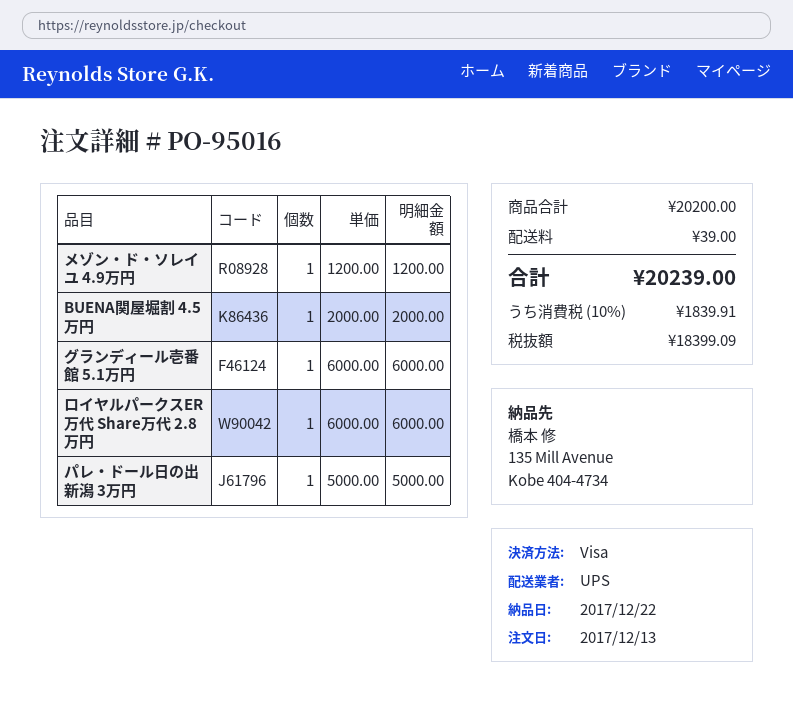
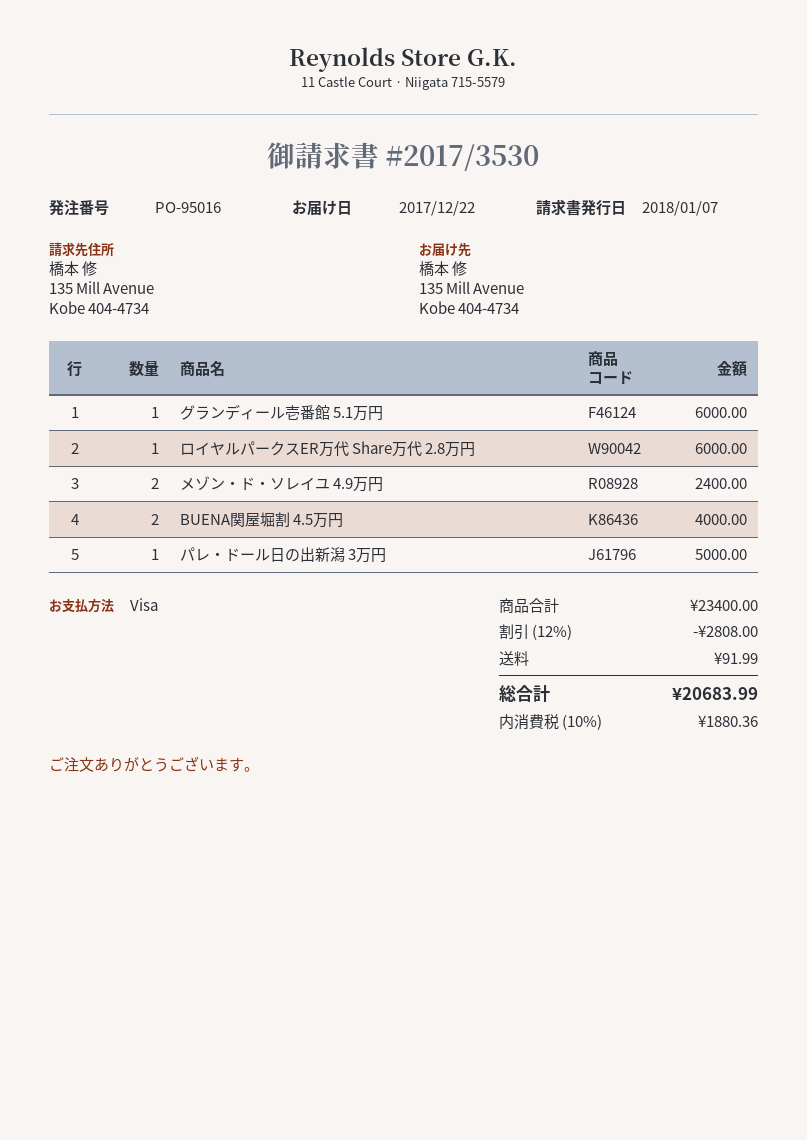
メゾン・ド・ソレイユ 4.9万円: 1 for 1200.00 -> 2 for 2400.00
BUENA関屋堀割 4.5万円: 1 for 2000.00 -> 2 for 4000.00
subtotal: 20200.00 -> 23400.00
discount: none -> 12% = 2808.00
shipping: 39.00 -> 91.99
tax: 10% = 1839.91 -> 10% = 1880.36
total: 20239.00 -> 20683.99

